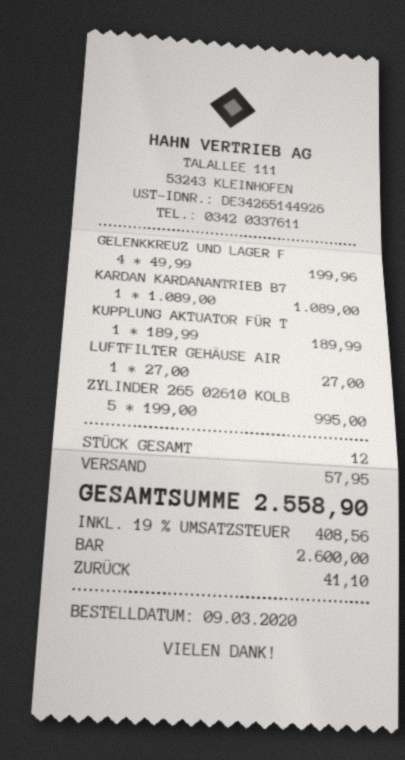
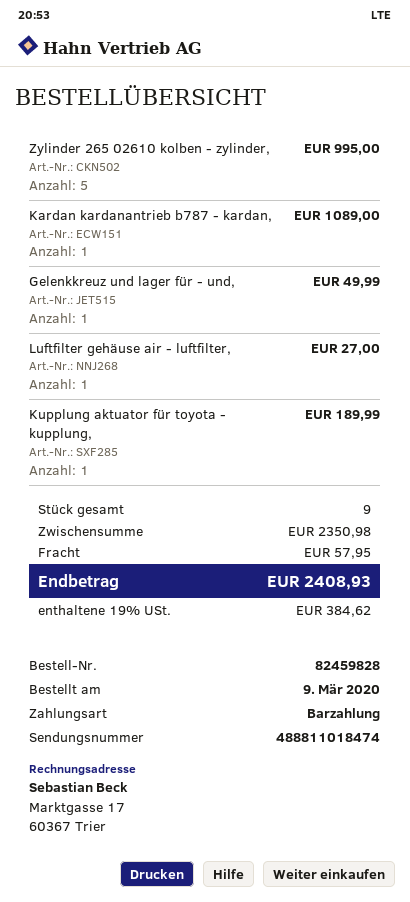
GELENKKREUZ UND LAGER F: 4 for 199.96 -> 1 for 49.99
total quantity: 12 -> 9
tax: 19% = 408.56 -> 19% = 384.62
total: 2558.90 -> 2408.93

